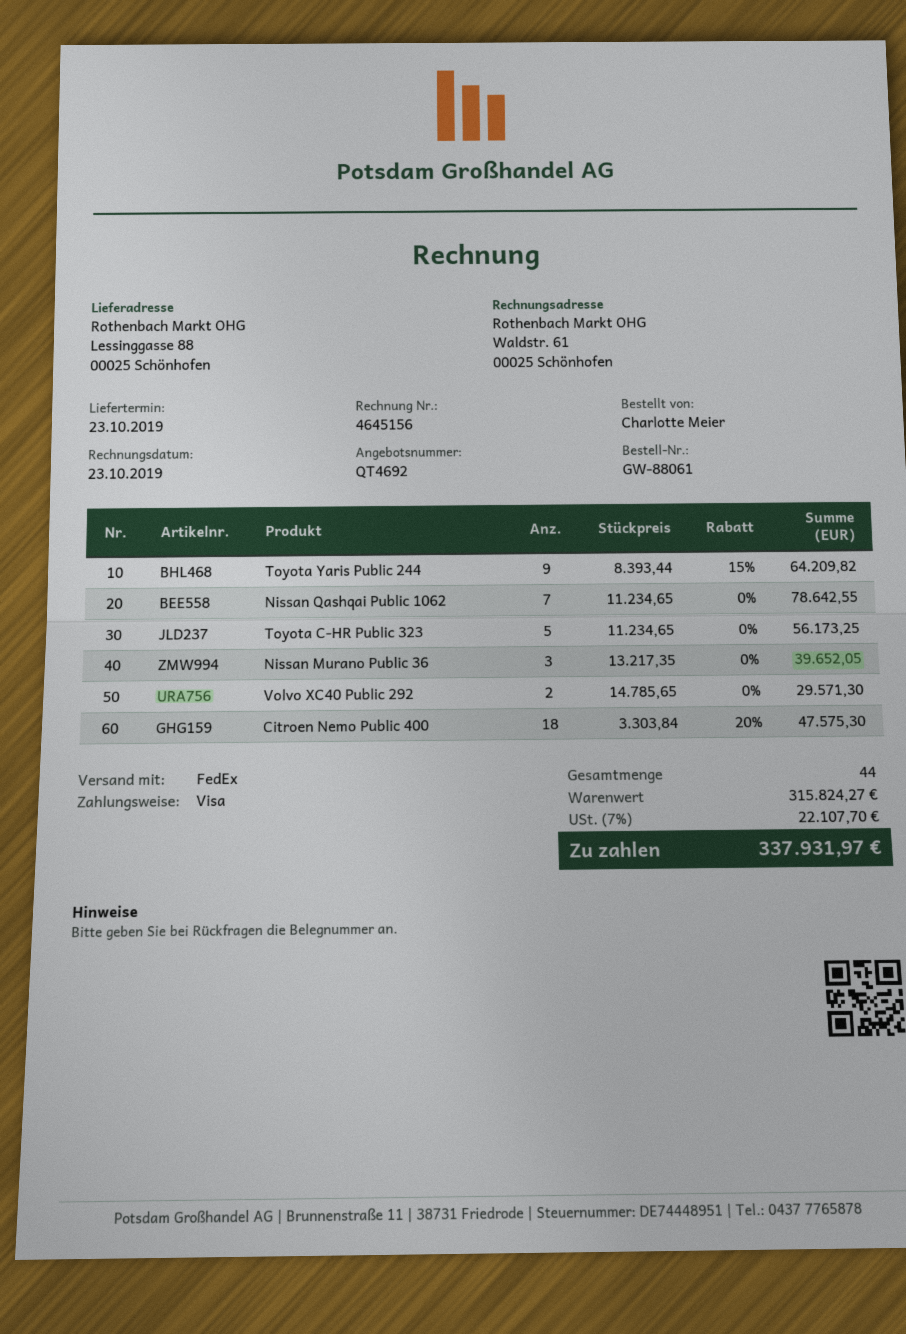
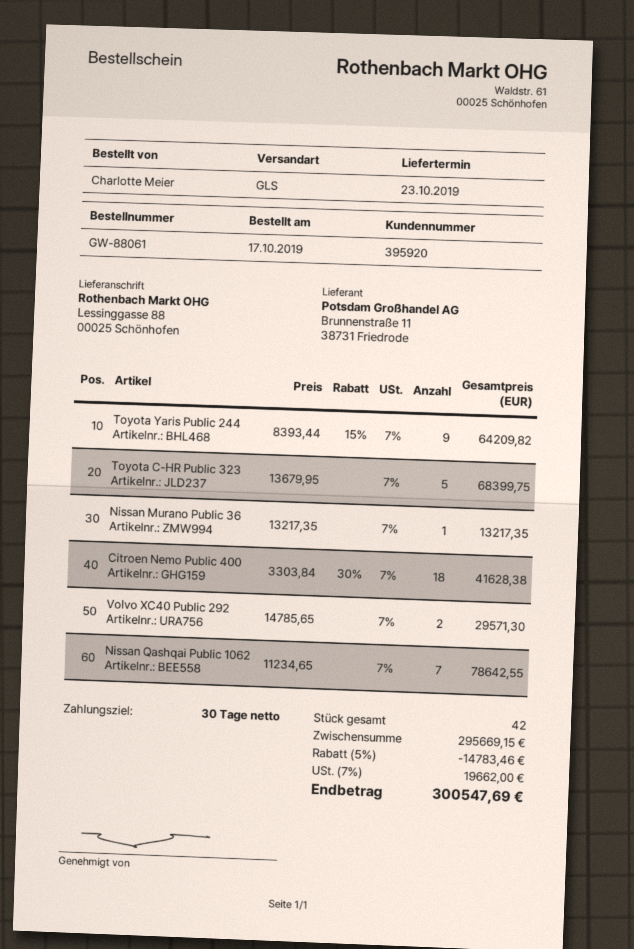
shipping method: FedEx -> GLS
Toyota C-HR Public 323: 5 x 11234.65 = 56173.25 -> 5 x 13679.95 = 68399.75
Nissan Murano Public 36: 3 x 13217.35 = 39652.05 -> 1 x 13217.35 = 13217.35
Citroen Nemo Public 400: 18 x 3303.84 - 20% = 47575.30 -> 18 x 3303.84 - 30% = 41628.38
total quantity: 44 -> 42
subtotal: 315824.27 -> 295669.15
discount: none -> 5% = 14783.46
tax: 7% = 22107.70 -> 7% = 19662.00
total: 337931.97 -> 300547.69

